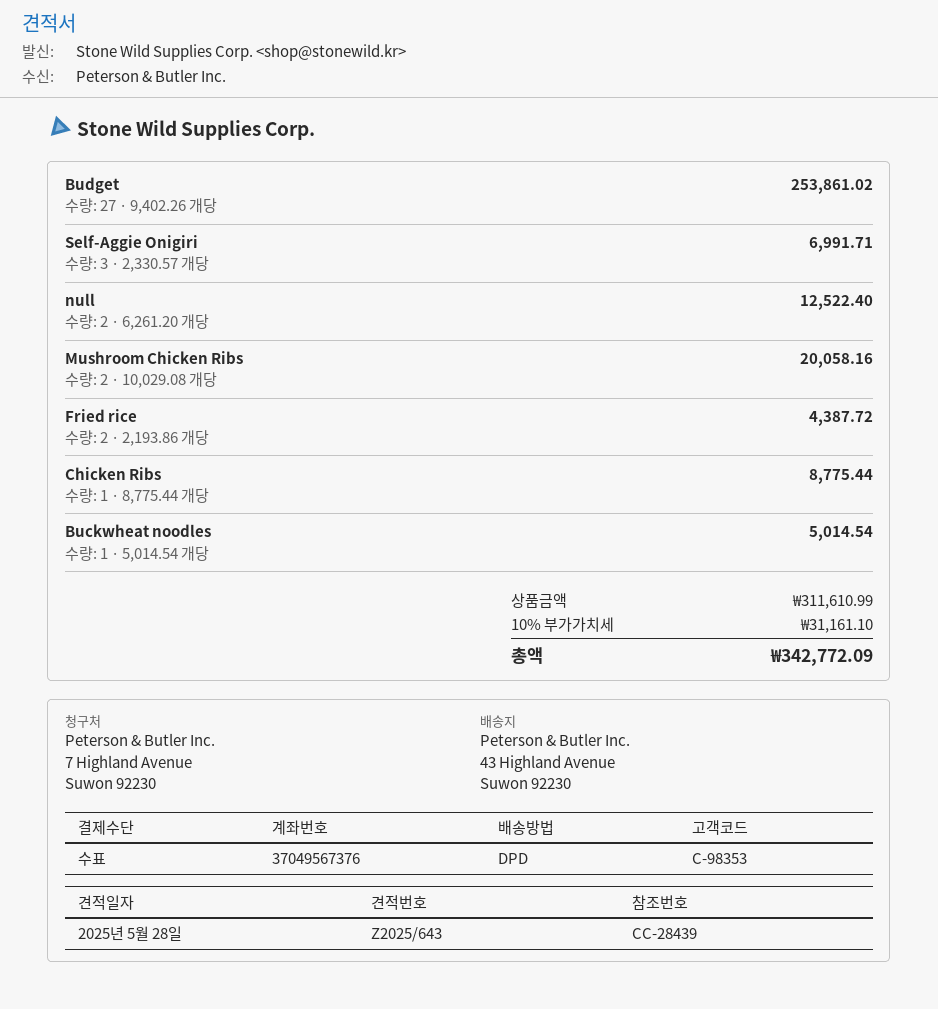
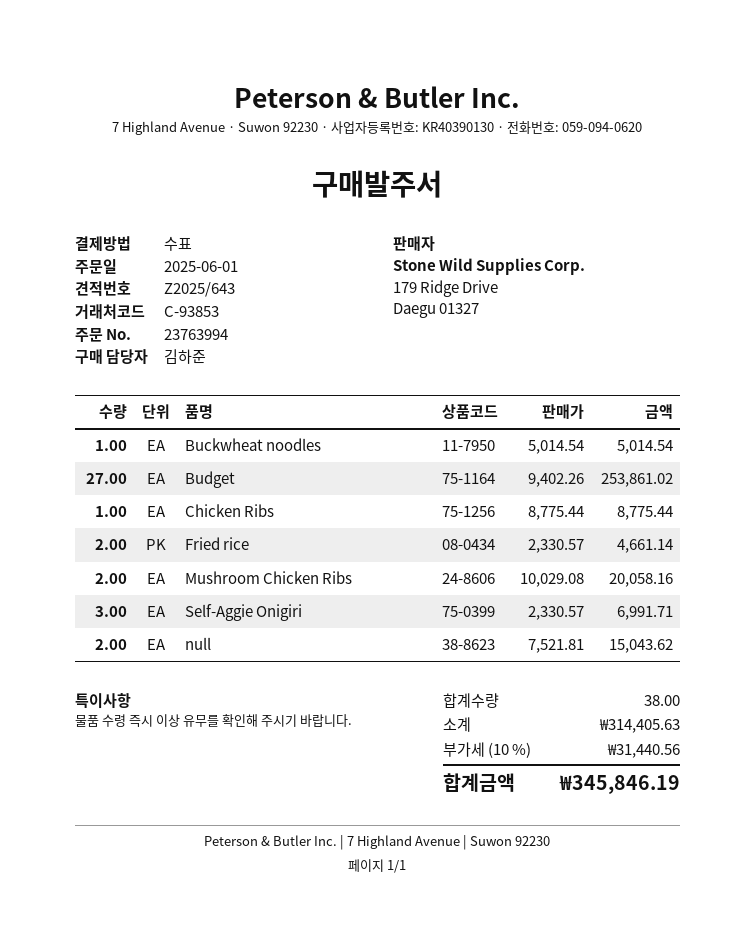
customer number: C-98353 -> C-93853
null: 2 x 6261.20 = 12522.40 -> 2 x 7521.81 = 15043.62
Fried rice: 2 x 2193.86 = 4387.72 -> 2 x 2330.57 = 4661.14
subtotal: 311610.99 -> 314405.63
tax: 10% = 31161.10 -> 10% = 31440.56
total: 342772.09 -> 345846.19

